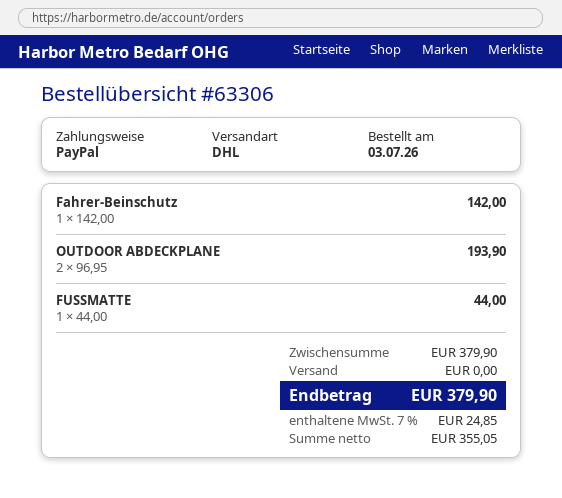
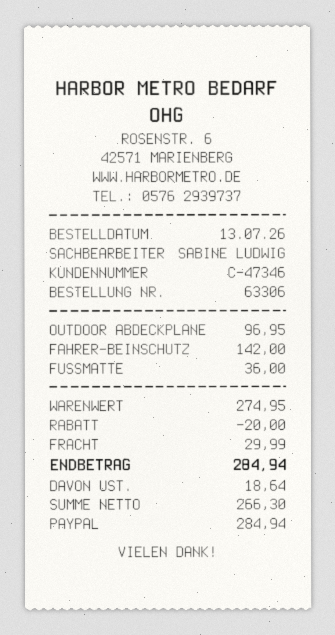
order date: 2026-07-03 -> 2026-07-13
OUTDOOR ABDECKPLANE: 2 x 96.95 = 193.90 -> 1 x 96.95 = 96.95
FUSSMATTE: 1 x 44.00 = 44.00 -> 1 x 36.00 = 36.00
subtotal: 379.90 -> 274.95
discount: none -> 20.00
shipping: 0.00 -> 29.99
net: 355.05 -> 266.30
tax: 24.85 -> 18.64
total: 379.90 -> 284.94

